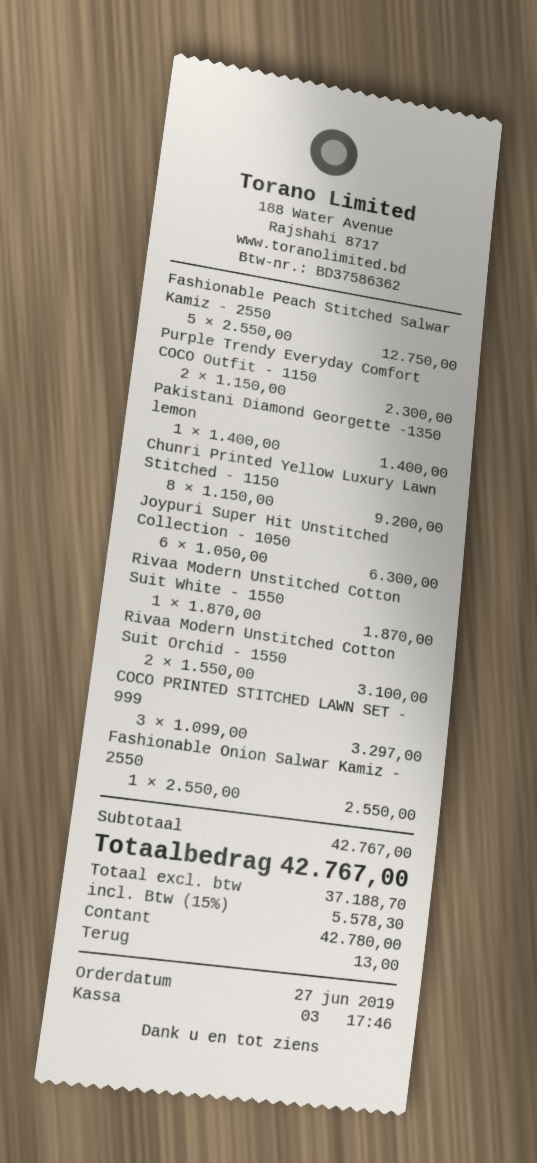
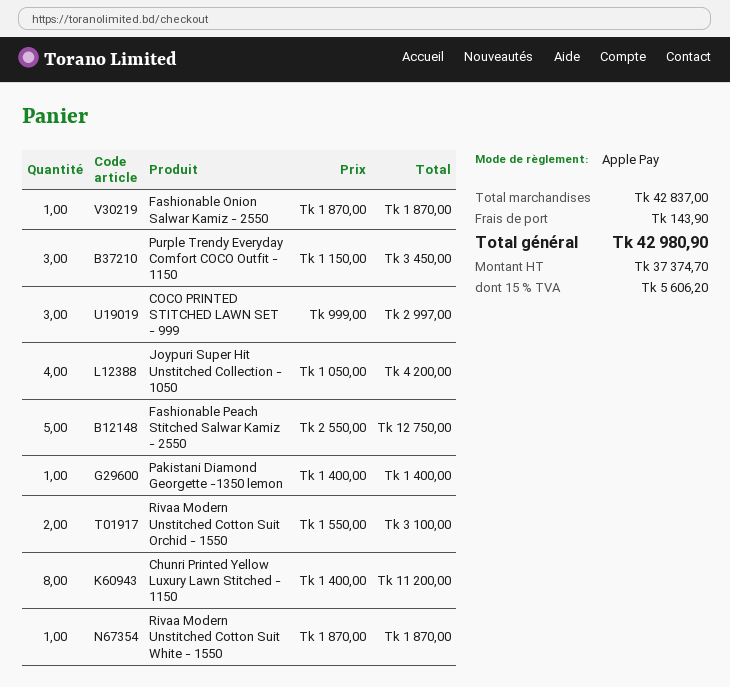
payment method: cash -> Apple Pay
Purple Trendy Everyday Comfort COCO Outfit - 1150: 2 x 1150.00 = 2300.00 -> 3 x 1150.00 = 3450.00
Chunri Printed Yellow Luxury Lawn Stitched - 1150: 8 x 1150.00 = 9200.00 -> 8 x 1400.00 = 11200.00
Joypuri Super Hit Unstitched Collection - 1050: 6 x 1050.00 = 6300.00 -> 4 x 1050.00 = 4200.00
COCO PRINTED STITCHED LAWN SET - 999: 3 x 1099.00 = 3297.00 -> 3 x 999.00 = 2997.00
Fashionable Onion Salwar Kamiz - 2550: 1 x 2550.00 = 2550.00 -> 1 x 1870.00 = 1870.00
subtotal: 42767.00 -> 42837.00
shipping: none -> 143.90
net: 37188.70 -> 37374.70
tax: 15% = 5578.30 -> 15% = 5606.20
total: 42767.00 -> 42980.90

